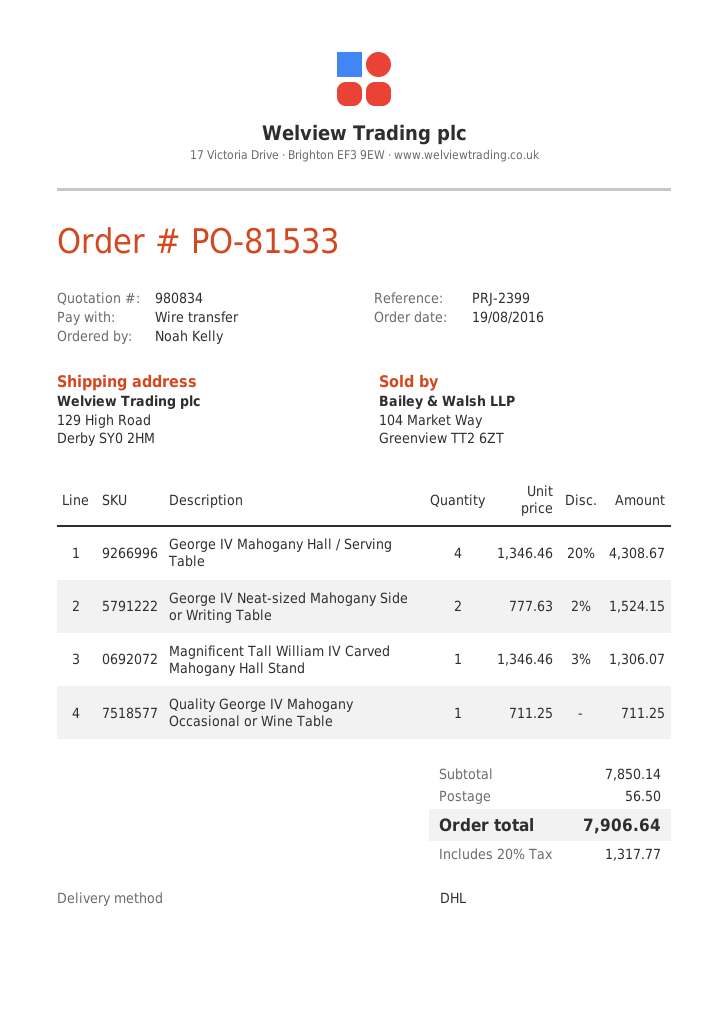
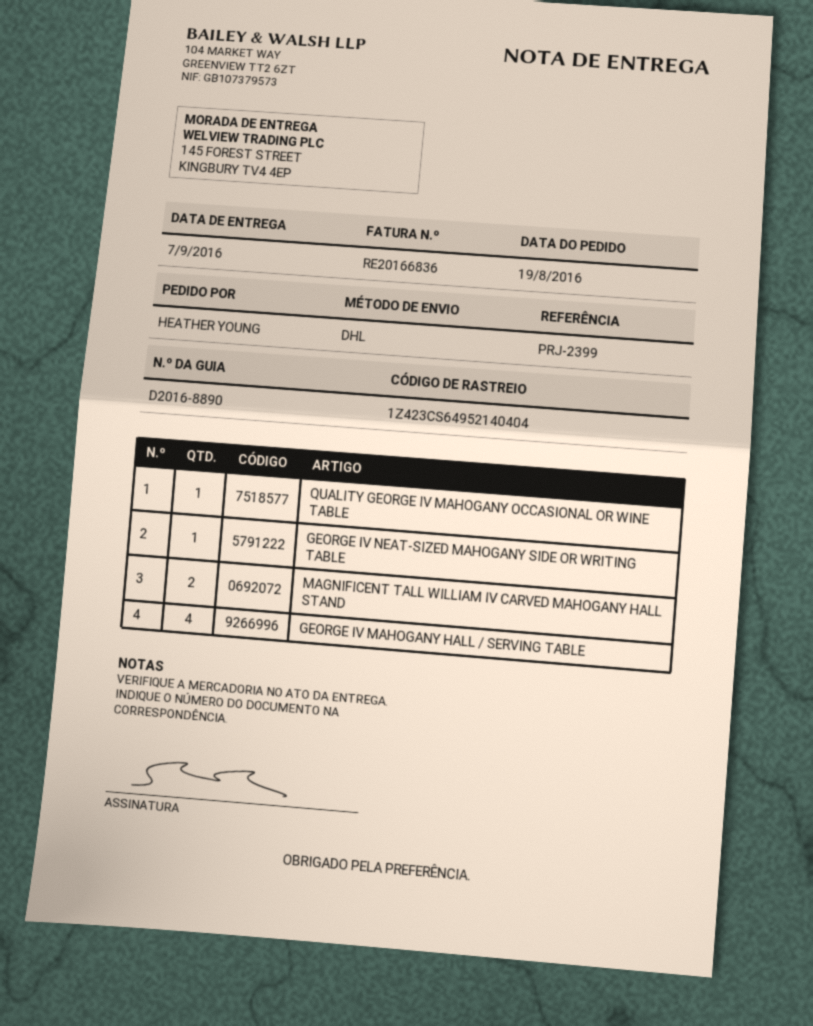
ordered by: Noah Kelly -> HEATHER YOUNG
ship to: 129 High Road, Derby SY0 2HM -> 145 FOREST STREET, KINGBURY TV4 4EP
George IV Neat-sized Mahogany Side or Writing Table: 2 -> 1
Magnificent Tall William IV Carved Mahogany Hall Stand: 1 -> 2

